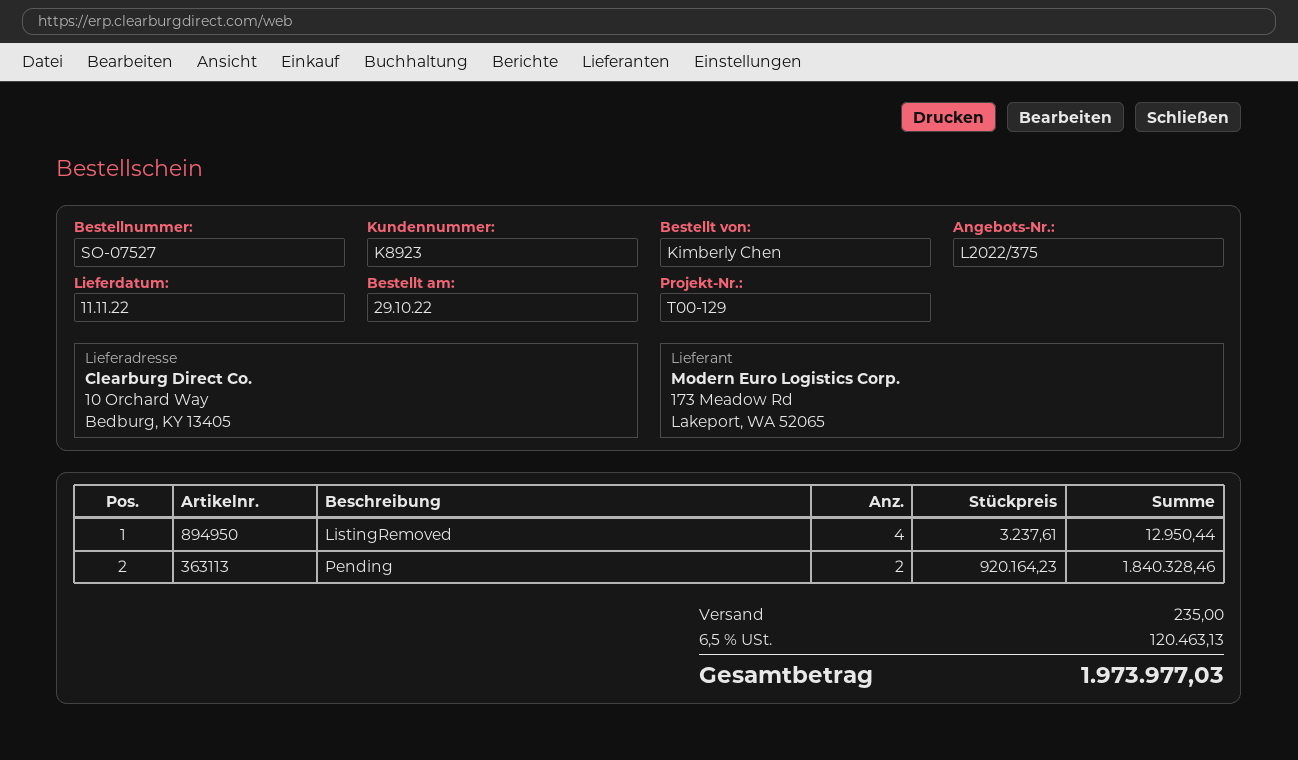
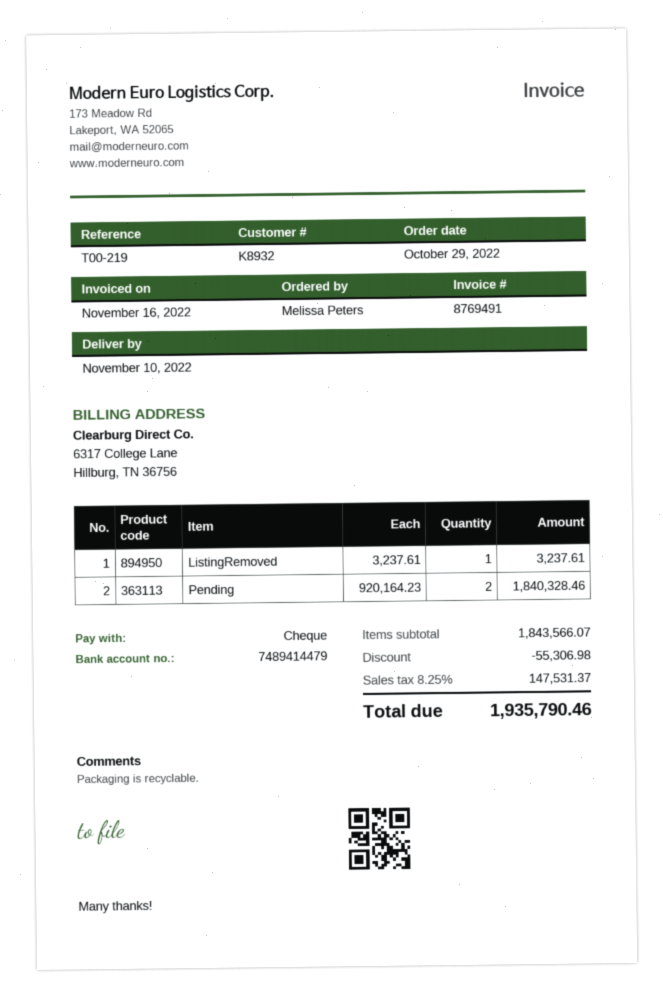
delivery date: 2022-11-11 -> 2022-11-10
customer number: K8923 -> K8932
reference: T00-129 -> T00-219
ordered by: Kimberly Chen -> Melissa Peters
ListingRemoved: 4 x 3237.61 = 12950.44 -> 1 x 3237.61 = 3237.61
discount: none -> 55306.98
shipping: 235.00 -> none
tax: 6.5% = 120463.13 -> 8.25% = 147531.37
total: 1973977.03 -> 1935790.46

